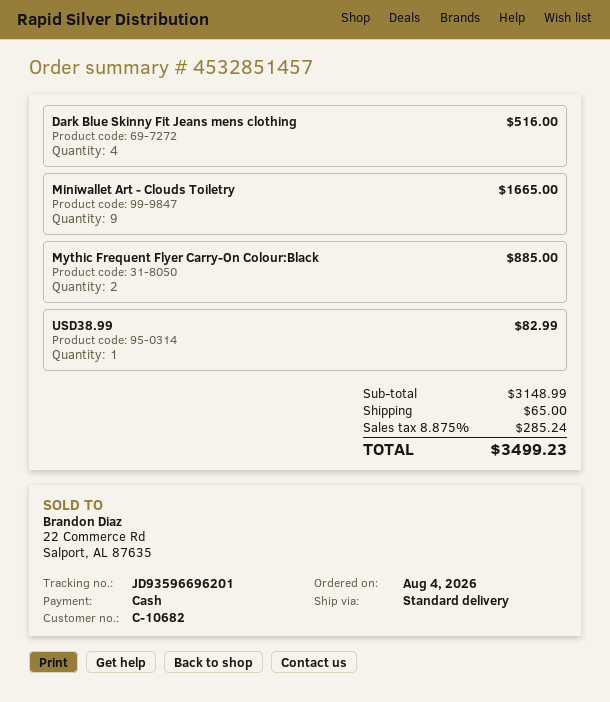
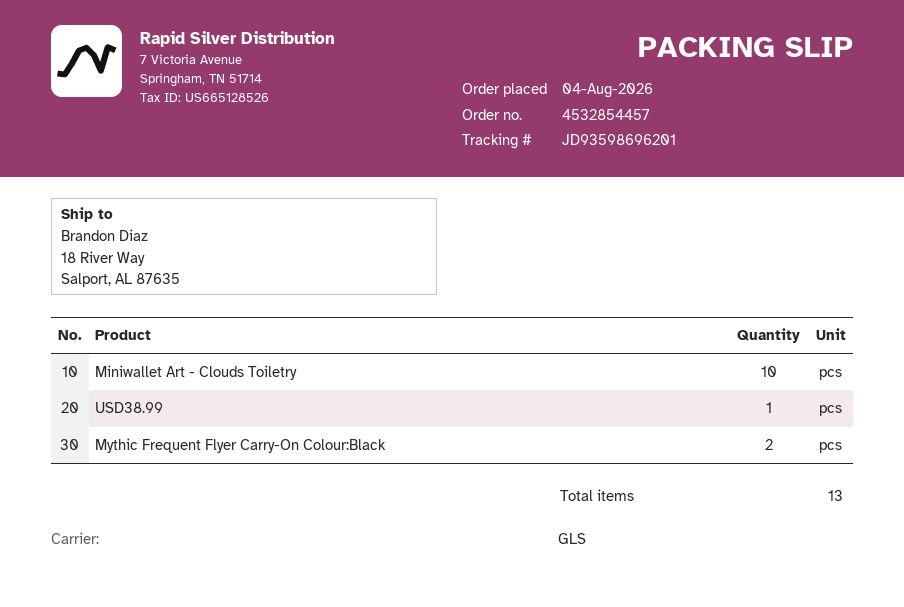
order number: 4532851457 -> 4532854457
shipping method: standard -> GLS
tracking number: JD93596696201 -> JD93598696201
Dark Blue Skinny Fit Jeans mens clothing: 4 -> none
Miniwallet Art - Clouds Toiletry: 9 -> 10

